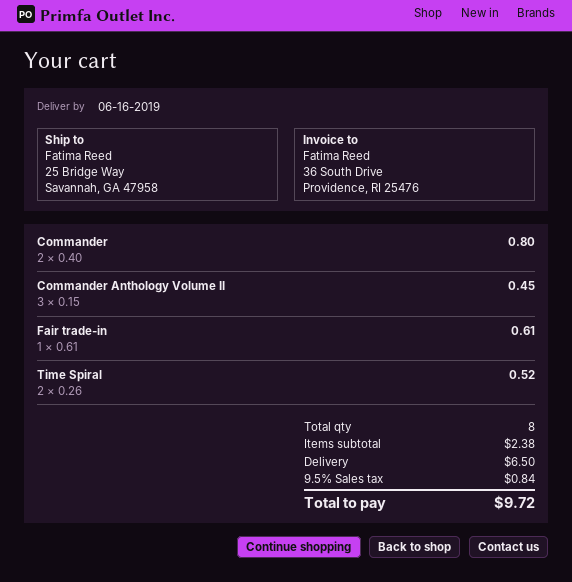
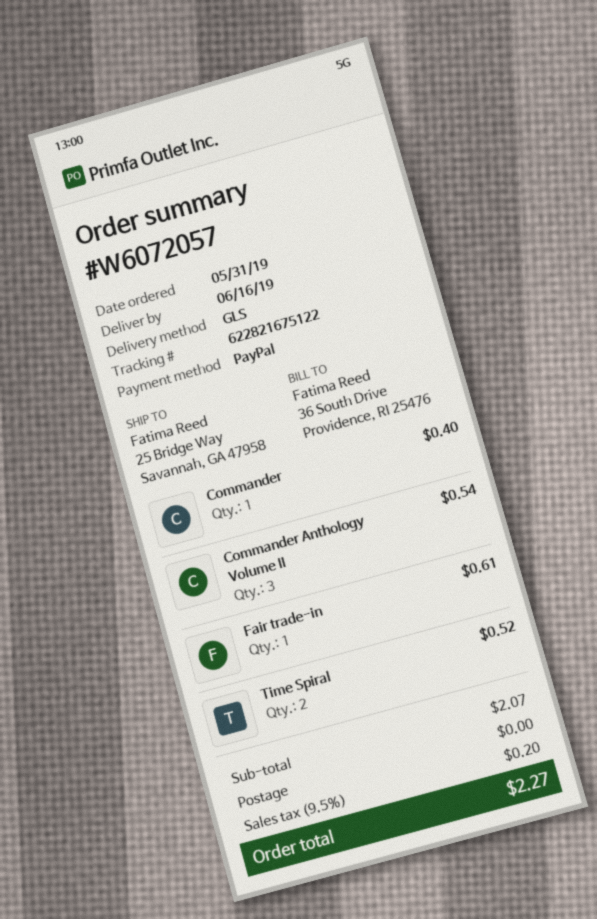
Commander: 2 for 0.80 -> 1 for 0.40
Commander Anthology Volume II: 3 for 0.45 -> 3 for 0.54
subtotal: 2.38 -> 2.07
shipping: 6.50 -> 0.00
tax: 9.5% = 0.84 -> 9.5% = 0.20
total: 9.72 -> 2.27

